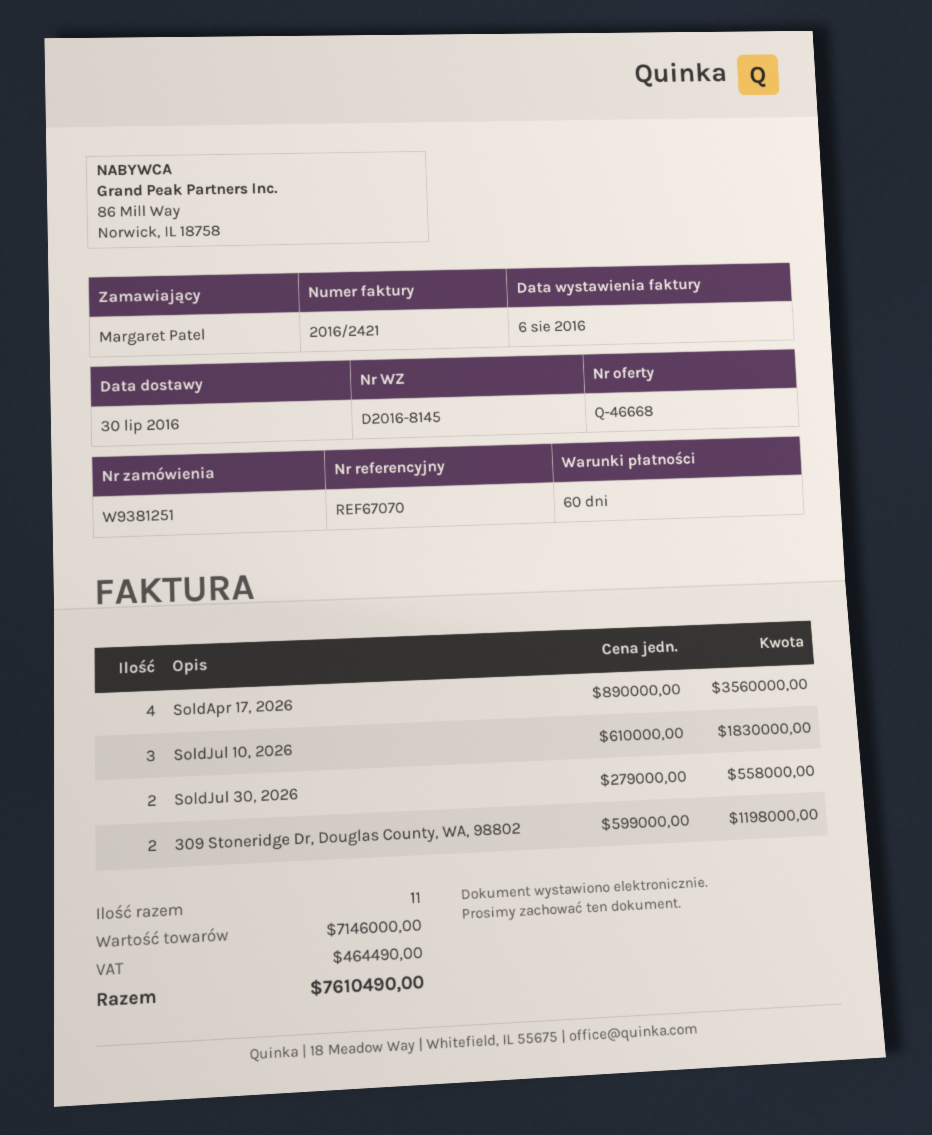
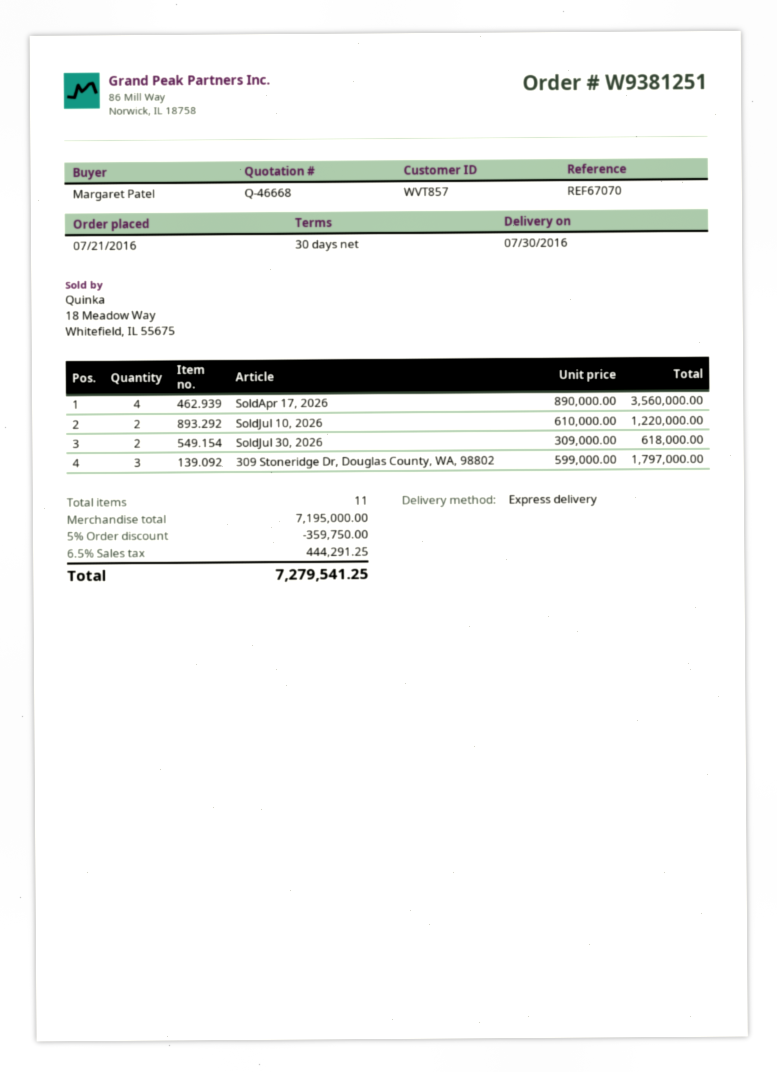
payment terms: 60 days -> 30 days
SoldJul 10, 2026: 3 x 610000.00 = 1830000.00 -> 2 x 610000.00 = 1220000.00
SoldJul 30, 2026: 2 x 279000.00 = 558000.00 -> 2 x 309000.00 = 618000.00
309 Stoneridge Dr, Douglas County, WA, 98802: 2 x 599000.00 = 1198000.00 -> 3 x 599000.00 = 1797000.00
subtotal: 7146000.00 -> 7195000.00
discount: none -> 5% = 359750.00
tax: 464490.00 -> 444291.25
total: 7610490.00 -> 7279541.25

